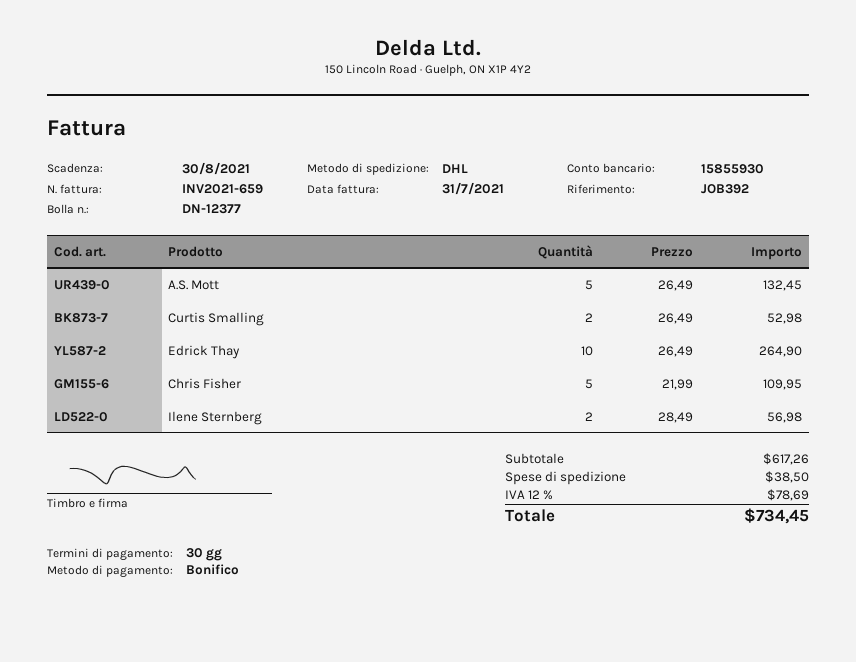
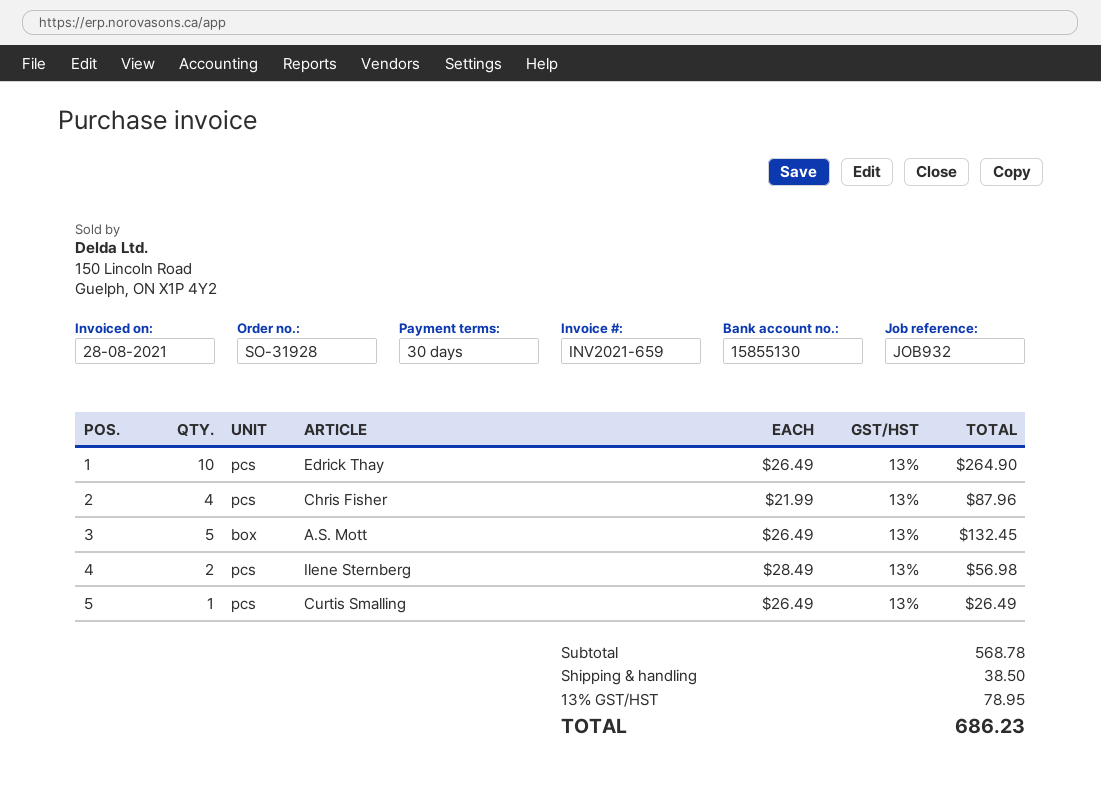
invoice date: 2021-07-31 -> 2021-08-28
reference: JOB392 -> JOB932
bank account: 15855930 -> 15855130
Curtis Smalling: 2 x 26.49 = 52.98 -> 1 x 26.49 = 26.49
Chris Fisher: 5 x 21.99 = 109.95 -> 4 x 21.99 = 87.96
subtotal: 617.26 -> 568.78
tax: 12% = 78.69 -> 13% = 78.95
total: 734.45 -> 686.23

